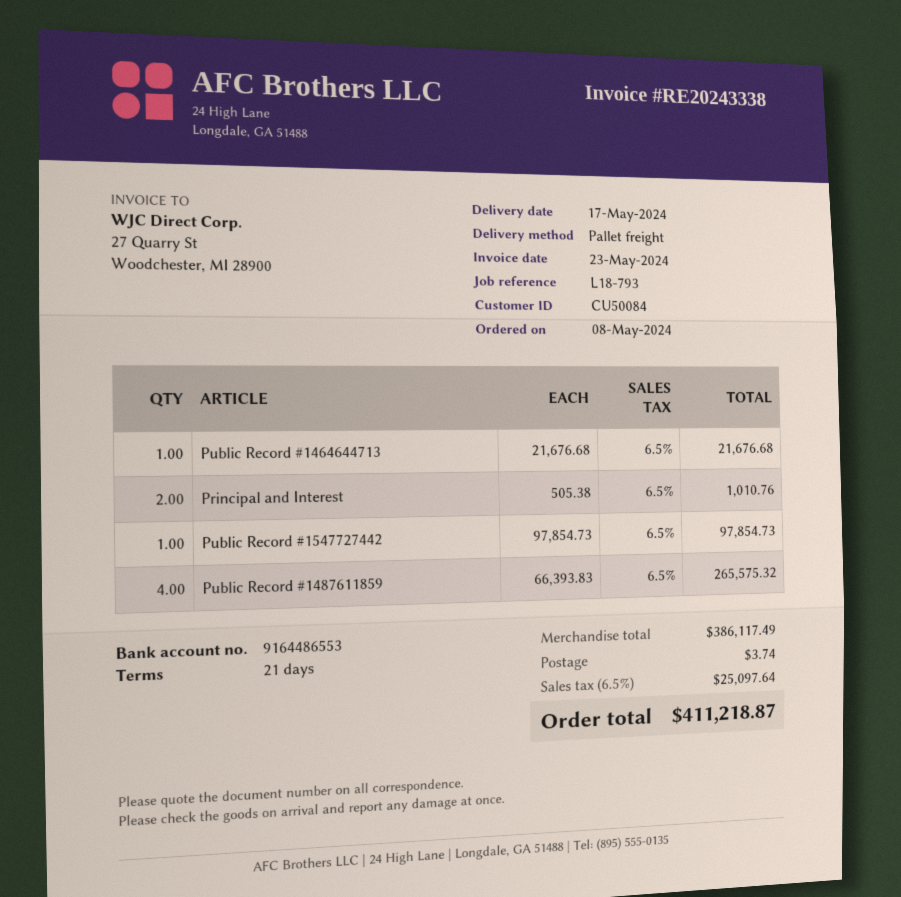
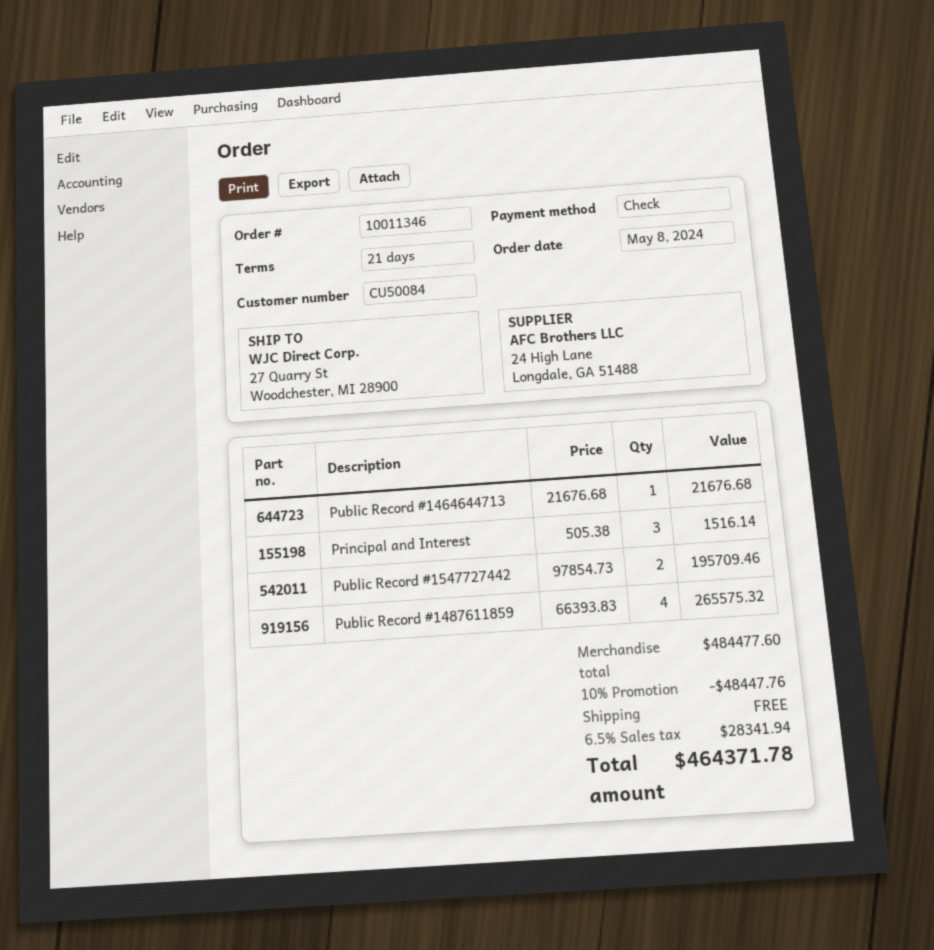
Principal and Interest: 2 x 505.38 = 1010.76 -> 3 x 505.38 = 1516.14
Public Record #1547727442: 1 x 97854.73 = 97854.73 -> 2 x 97854.73 = 195709.46
subtotal: 386117.49 -> 484477.60
discount: none -> 10% = 48447.76
shipping: 3.74 -> 0.00
tax: 6.5% = 25097.64 -> 6.5% = 28341.94
total: 411218.87 -> 464371.78

